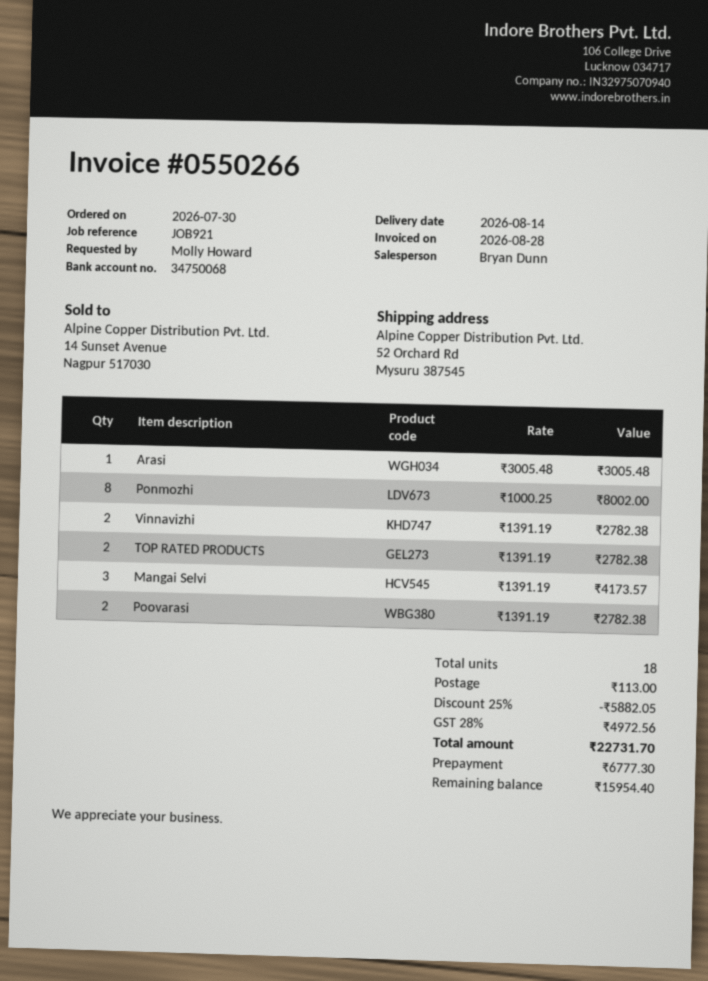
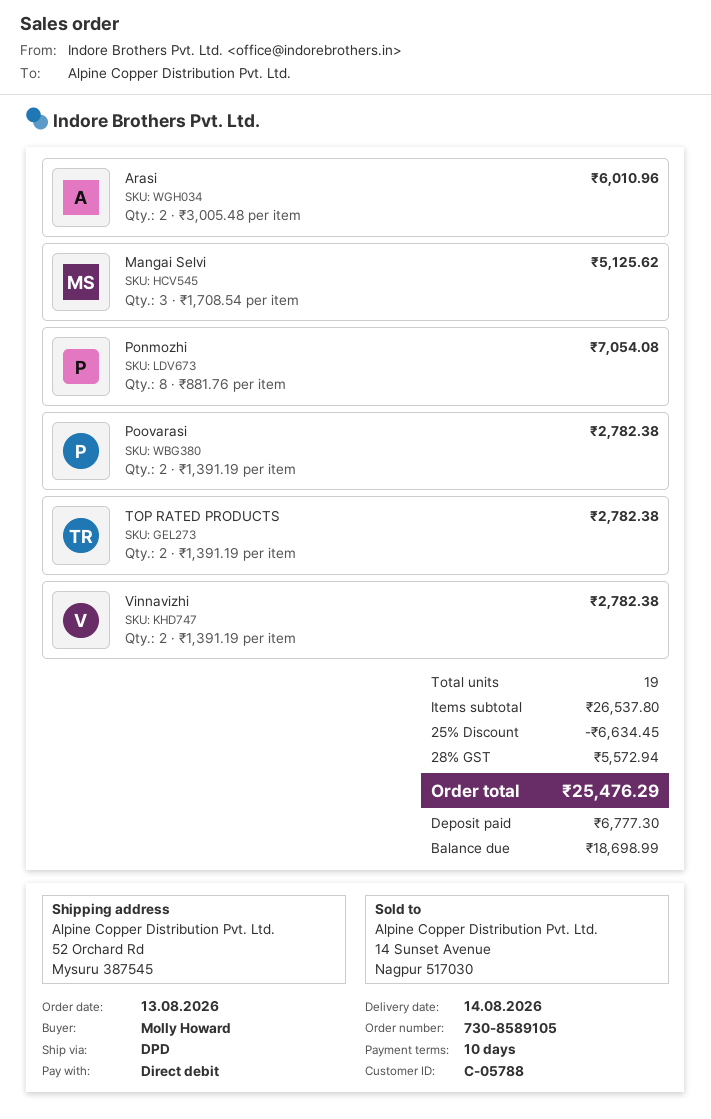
order date: 2026-07-30 -> 2026-08-13
Arasi: 1 x 3005.48 = 3005.48 -> 2 x 3005.48 = 6010.96
Ponmozhi: 8 x 1000.25 = 8002.00 -> 8 x 881.76 = 7054.08
Mangai Selvi: 3 x 1391.19 = 4173.57 -> 3 x 1708.54 = 5125.62
total quantity: 18 -> 19
discount: 25% = 5882.05 -> 25% = 6634.45
shipping: 113.00 -> none
tax: 28% = 4972.56 -> 28% = 5572.94
total: 22731.70 -> 25476.29
balance: 15954.40 -> 18698.99

